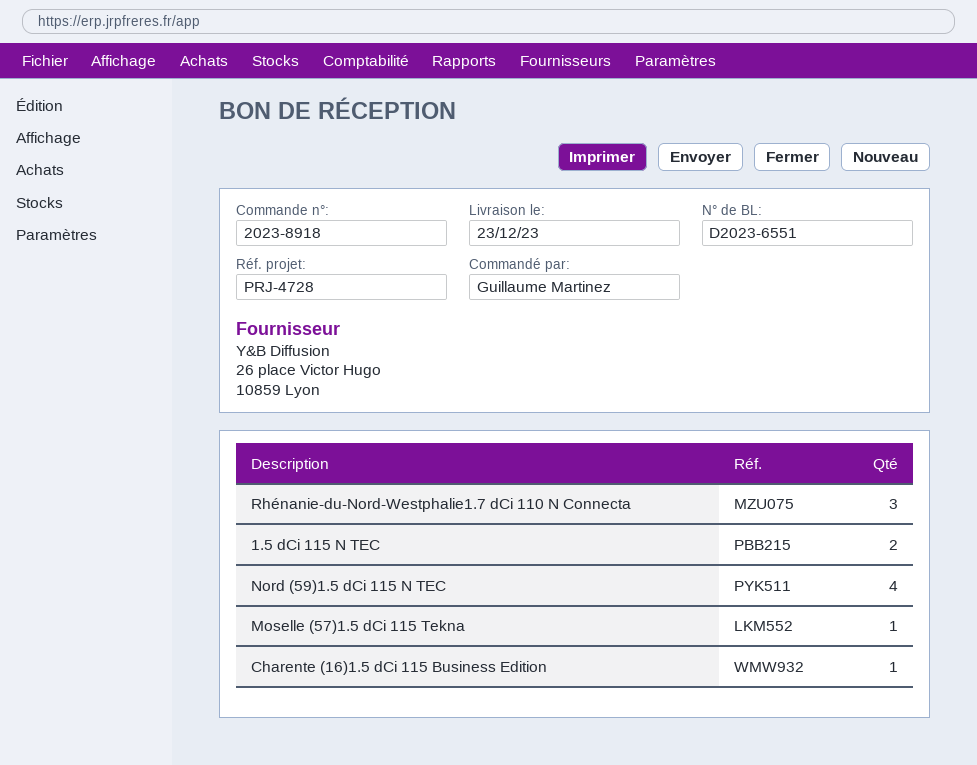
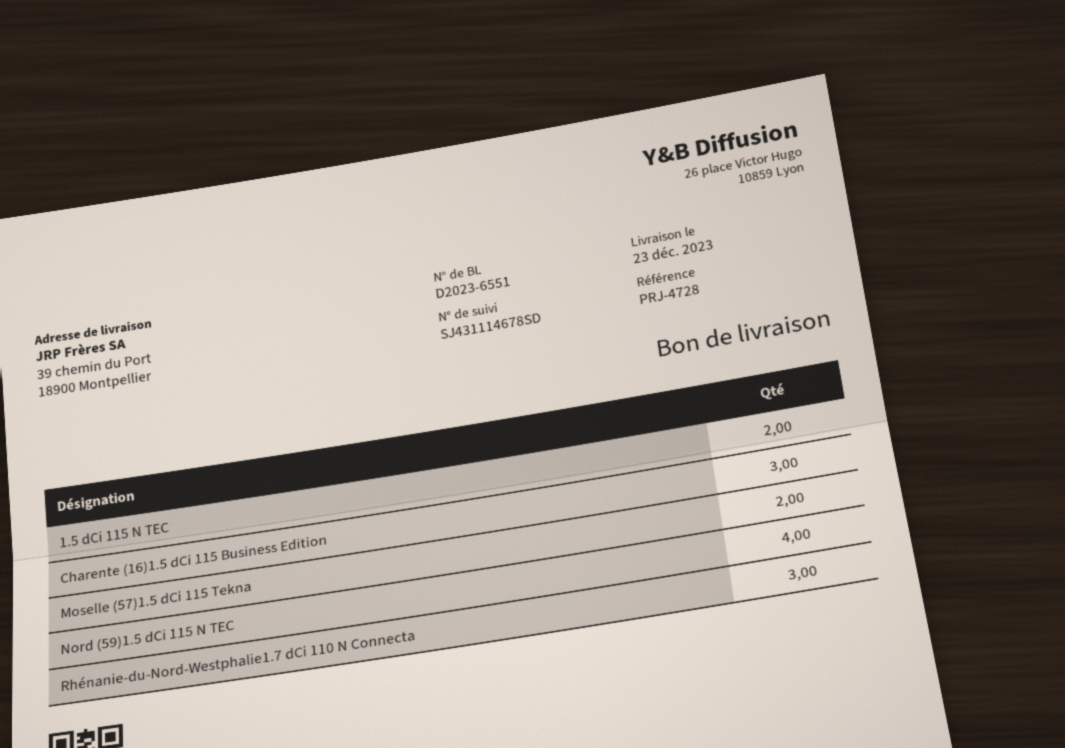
Moselle (57)1.5 dCi 115 Tekna: 1 -> 2
Charente (16)1.5 dCi 115 Business Edition: 1 -> 3

